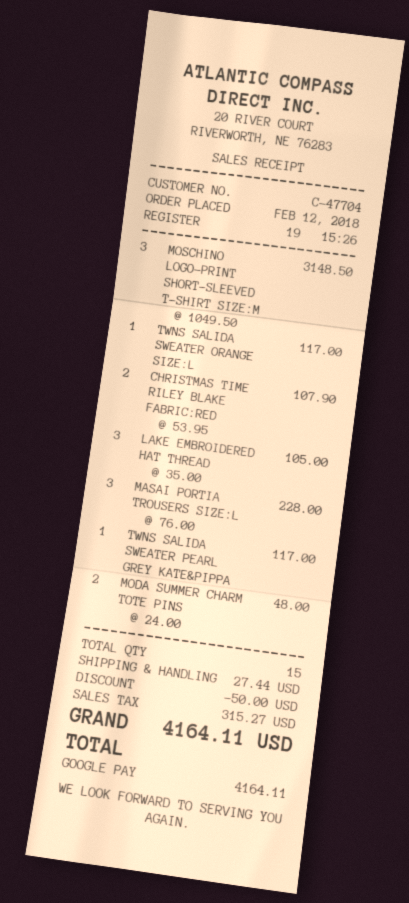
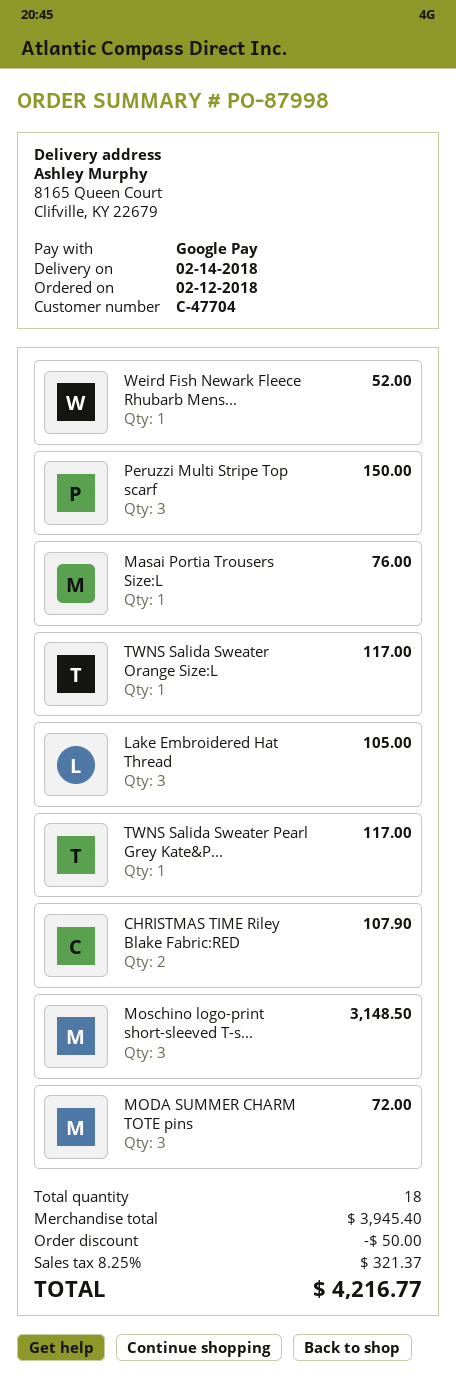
MASAI PORTIA TROUSERS SIZE:L: 3 for 228.00 -> 1 for 76.00
MODA SUMMER CHARM TOTE PINS: 2 for 48.00 -> 3 for 72.00
Weird Fish Newark Fleece Rhubarb Mens...: none -> 1 for 52.00
Peruzzi Multi Stripe Top scarf: none -> 3 for 150.00
total quantity: 15 -> 18
shipping: 27.44 -> none
tax: 315.27 -> 321.37
total: 4164.11 -> 4216.77

